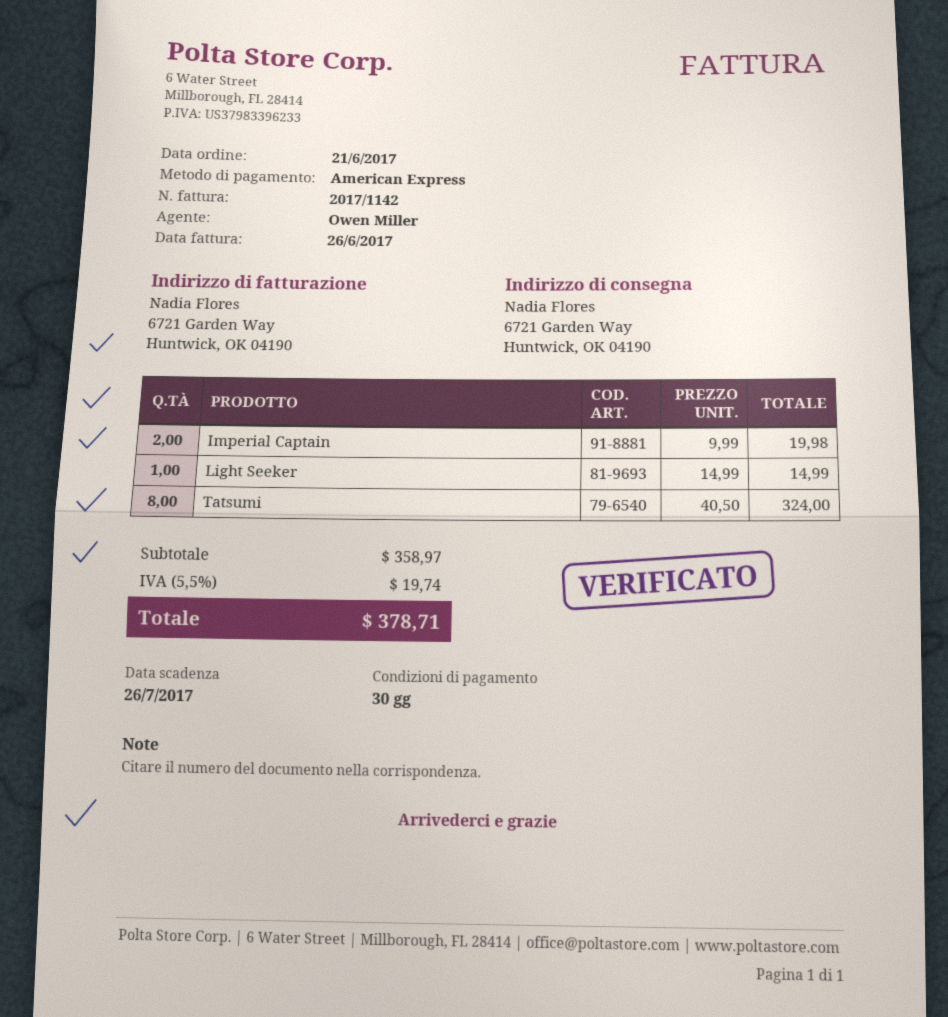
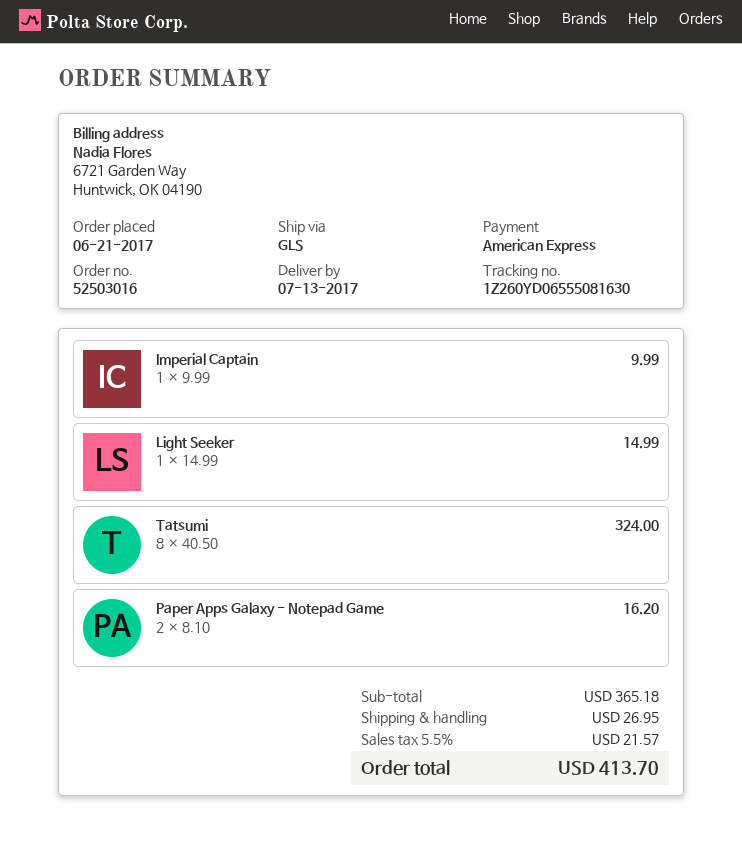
Imperial Captain: 2 x 9.99 = 19.98 -> 1 x 9.99 = 9.99
Paper Apps Galaxy - Notepad Game: none -> 2 x 8.10 = 16.20
subtotal: 358.97 -> 365.18
shipping: none -> 26.95
tax: 5.5% = 19.74 -> 5.5% = 21.57
total: 378.71 -> 413.70

